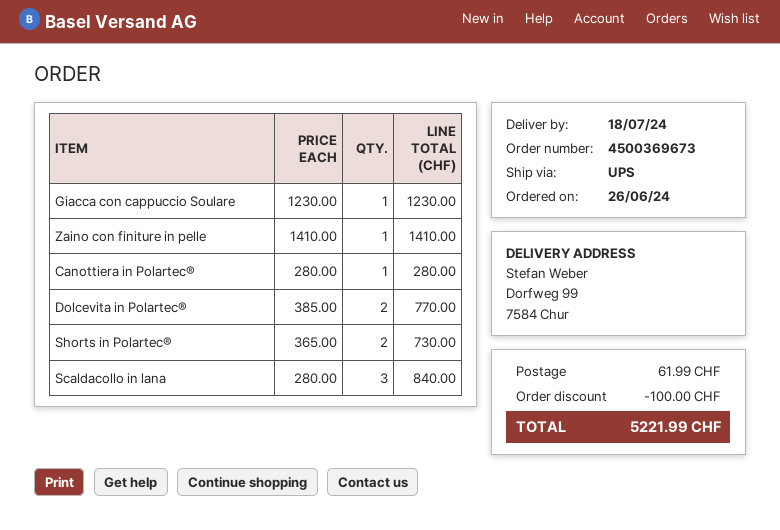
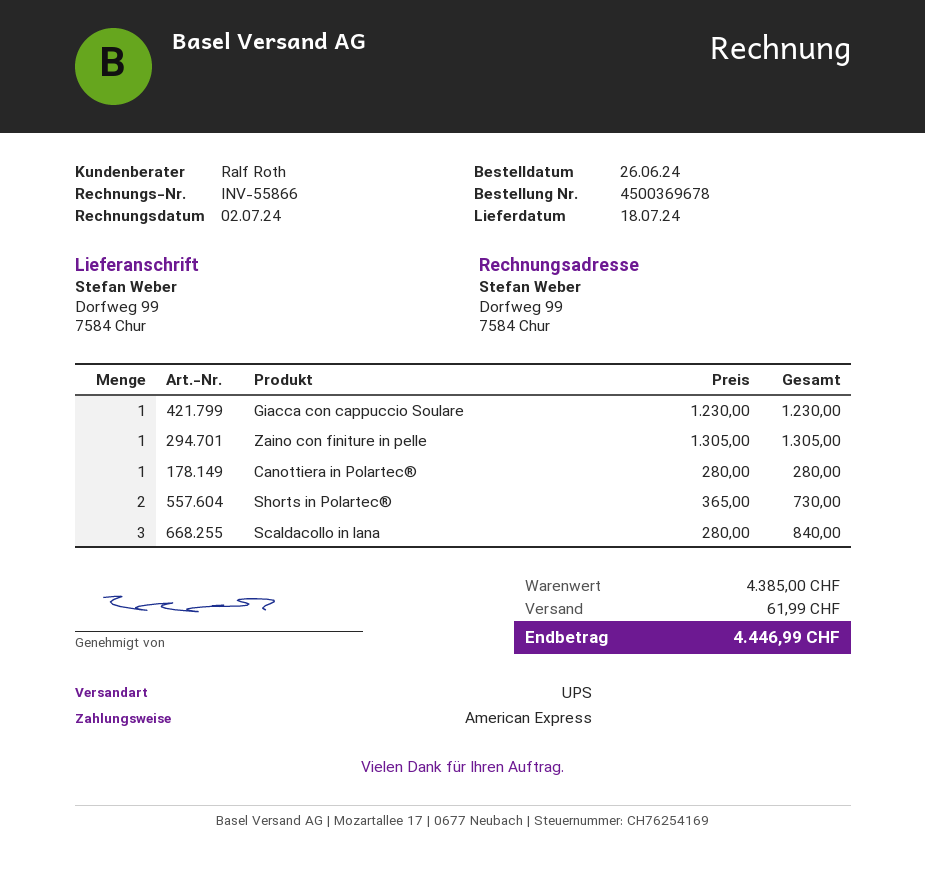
order number: 4500369673 -> 4500369678
Zaino con finiture in pelle: 1 x 1410.00 = 1410.00 -> 1 x 1305.00 = 1305.00
Dolcevita in Polartec®: 2 x 385.00 = 770.00 -> none
discount: 100.00 -> none
total: 5221.99 -> 4446.99

